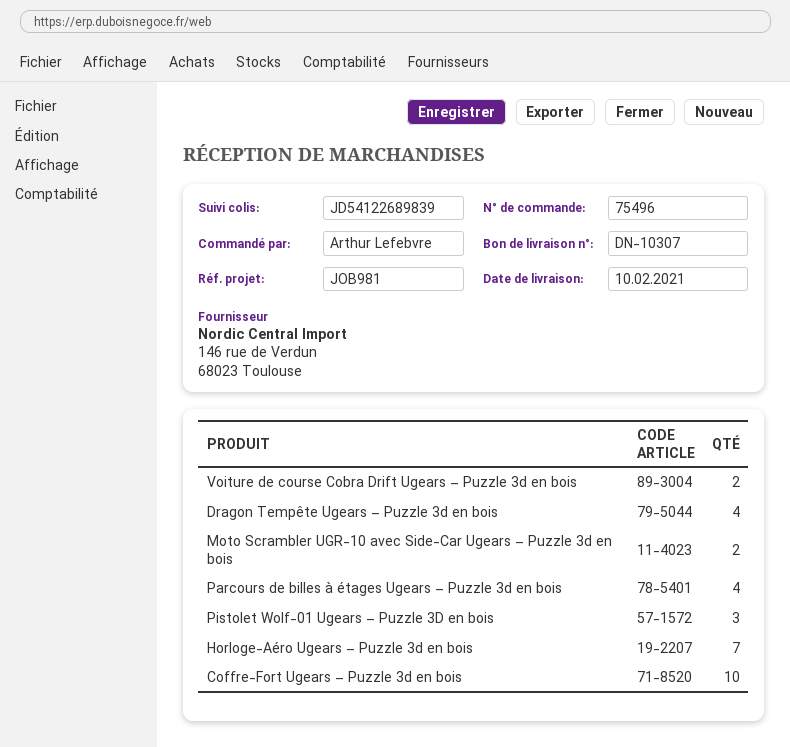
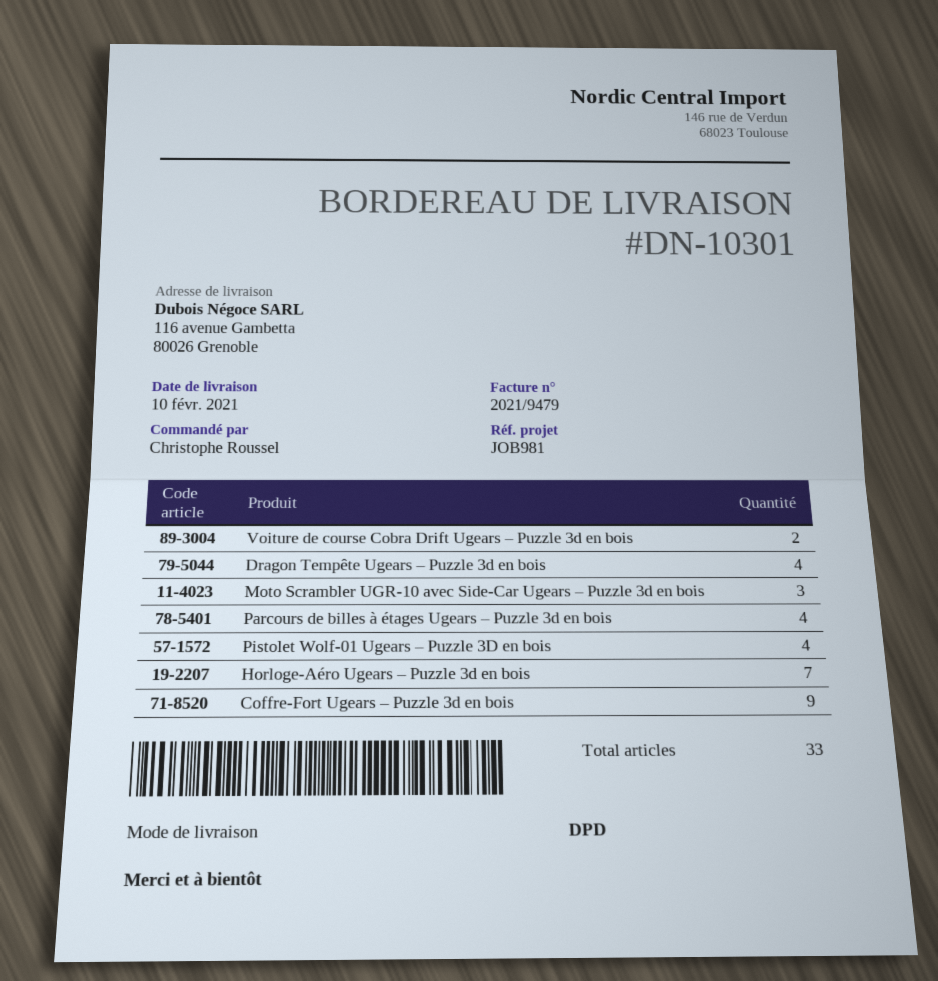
delivery note number: DN-10307 -> DN-10301
ordered by: Arthur Lefebvre -> Christophe Roussel
Moto Scrambler UGR-10 avec Side-Car Ugears – Puzzle 3d en bois: 2 -> 3
Pistolet Wolf-01 Ugears – Puzzle 3D en bois: 3 -> 4
Coffre-Fort Ugears – Puzzle 3d en bois: 10 -> 9

